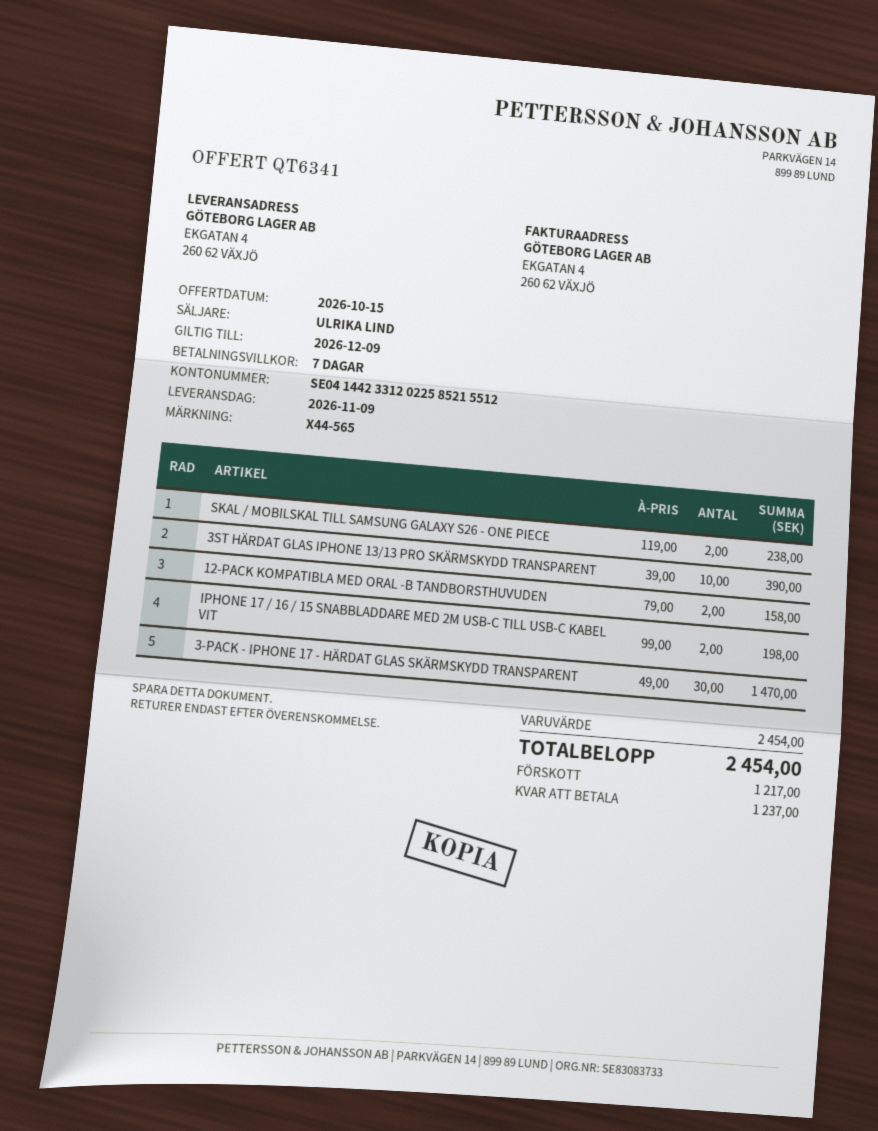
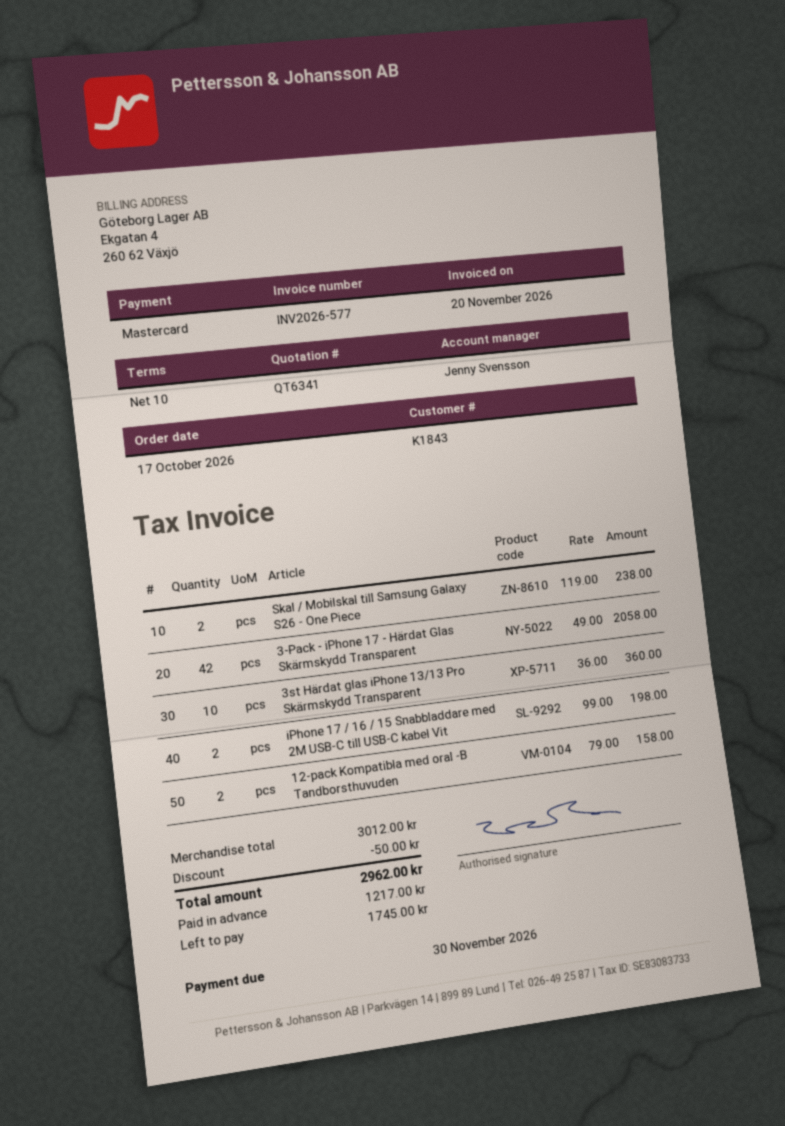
payment terms: 7 days -> 10 days
sales rep: ULRIKA LIND -> Jenny Svensson
3ST HÄRDAT GLAS IPHONE 13/13 PRO SKÄRMSKYDD TRANSPARENT: 10 x 39.00 = 390.00 -> 10 x 36.00 = 360.00
3-PACK - IPHONE 17 - HÄRDAT GLAS SKÄRMSKYDD TRANSPARENT: 30 x 49.00 = 1470.00 -> 42 x 49.00 = 2058.00
subtotal: 2454.00 -> 3012.00
discount: none -> 50.00
total: 2454.00 -> 2962.00
balance: 1237.00 -> 1745.00

